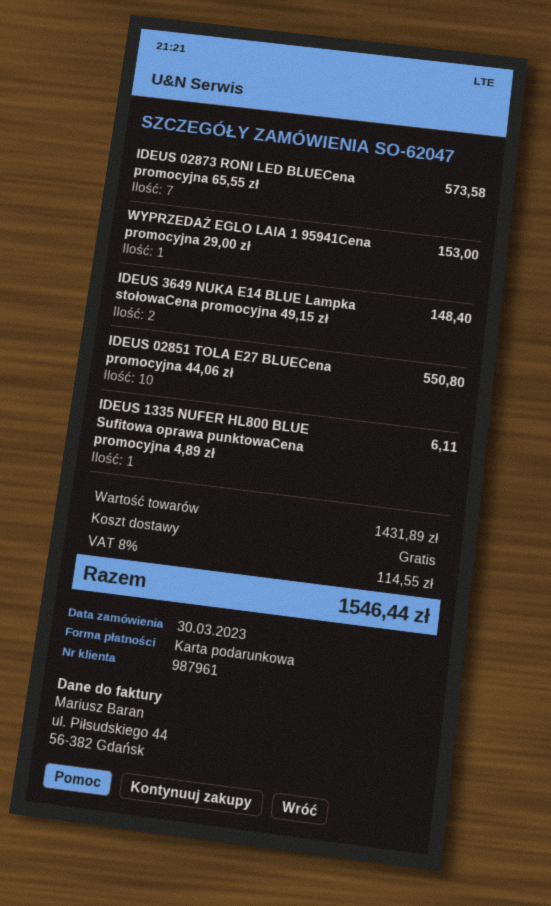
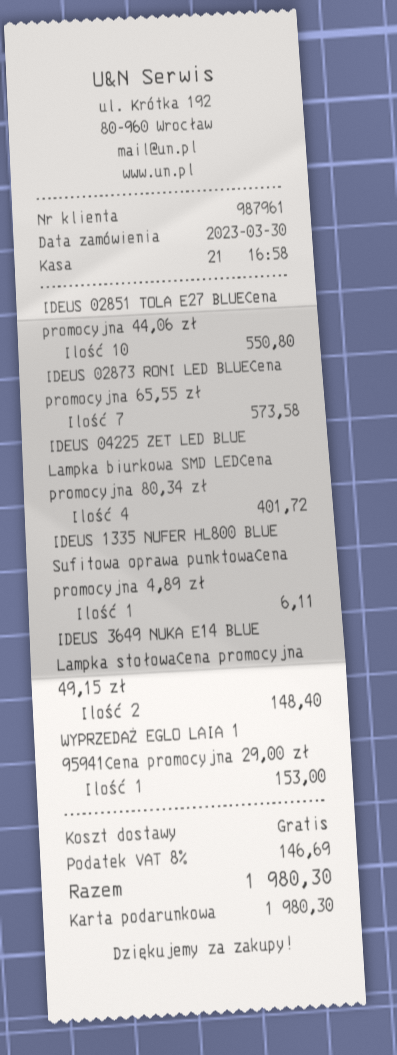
IDEUS 04225 ZET LED BLUE Lampka biurkowa SMD LEDCena promocyjna 80,34 zł: none -> 4 for 401.72
tax: 8% = 114.55 -> 8% = 146.69
total: 1546.44 -> 1980.30

